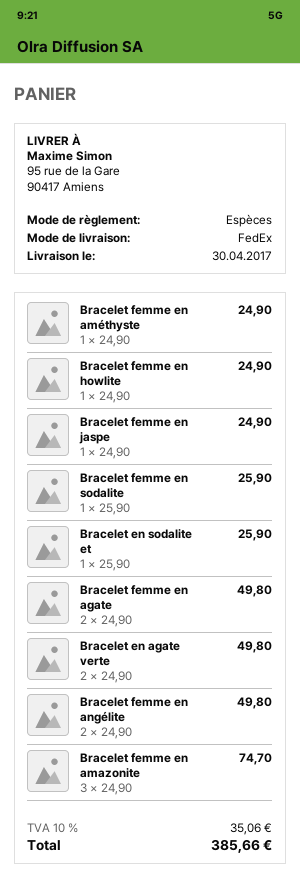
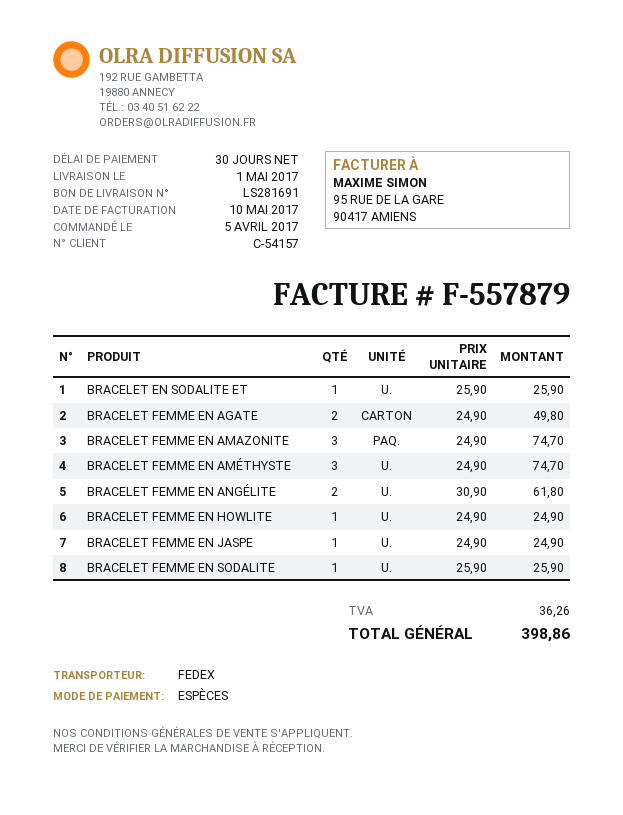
delivery date: 2017-04-30 -> 2017-05-01
Bracelet femme en améthyste: 1 x 24.90 = 24.90 -> 3 x 24.90 = 74.70
Bracelet en agate verte: 2 x 24.90 = 49.80 -> none
Bracelet femme en angélite: 2 x 24.90 = 49.80 -> 2 x 30.90 = 61.80
tax: 35.06 -> 36.26
total: 385.66 -> 398.86

